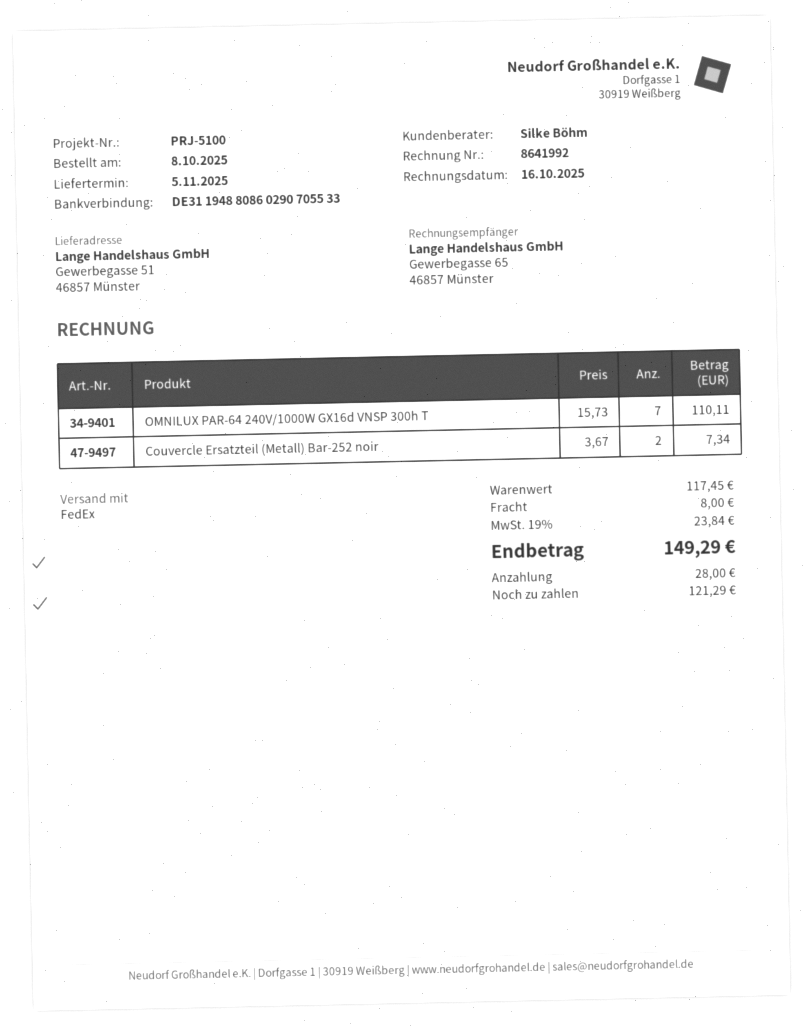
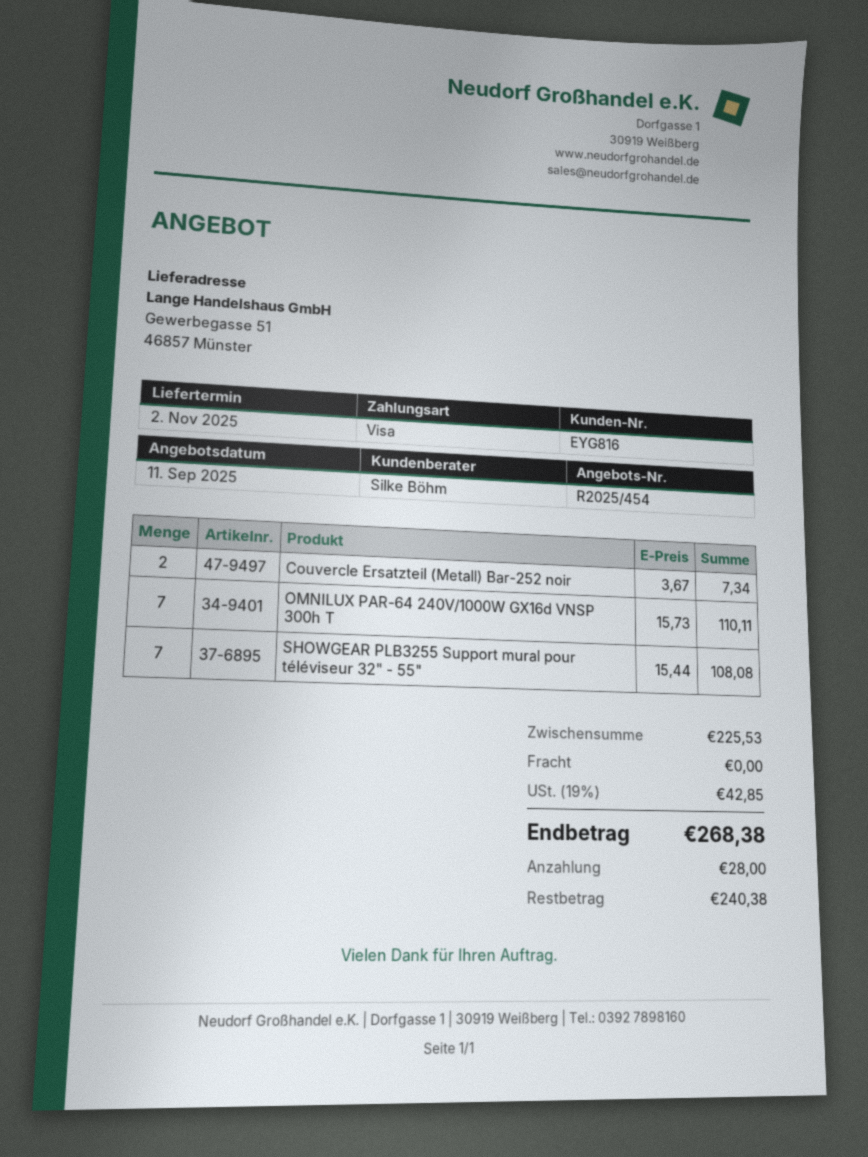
delivery date: 2025-11-05 -> 2025-11-02
SHOWGEAR PLB3255 Support mural pour téléviseur 32" - 55": none -> 7 x 15.44 = 108.08
subtotal: 117.45 -> 225.53
shipping: 8.00 -> 0.00
tax: 19% = 23.84 -> 19% = 42.85
total: 149.29 -> 268.38
balance: 121.29 -> 240.38

